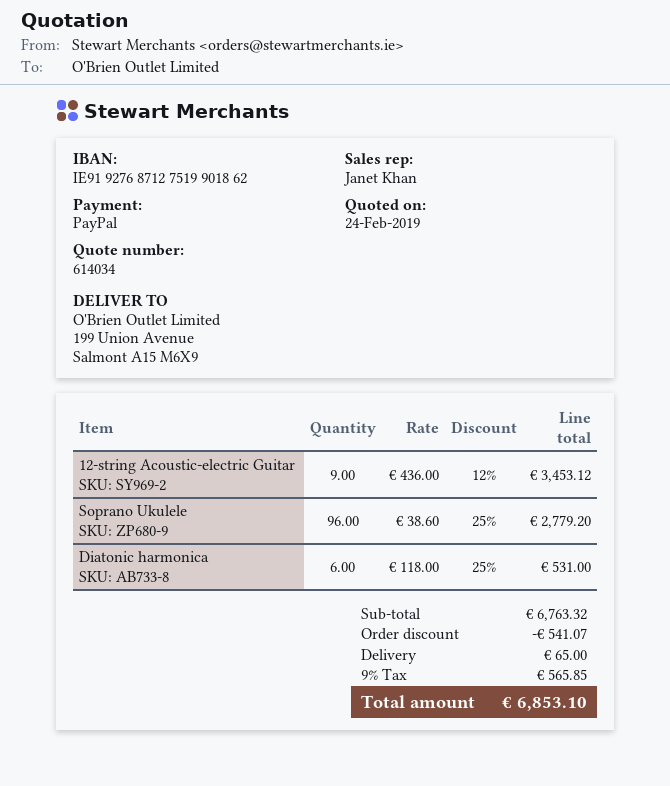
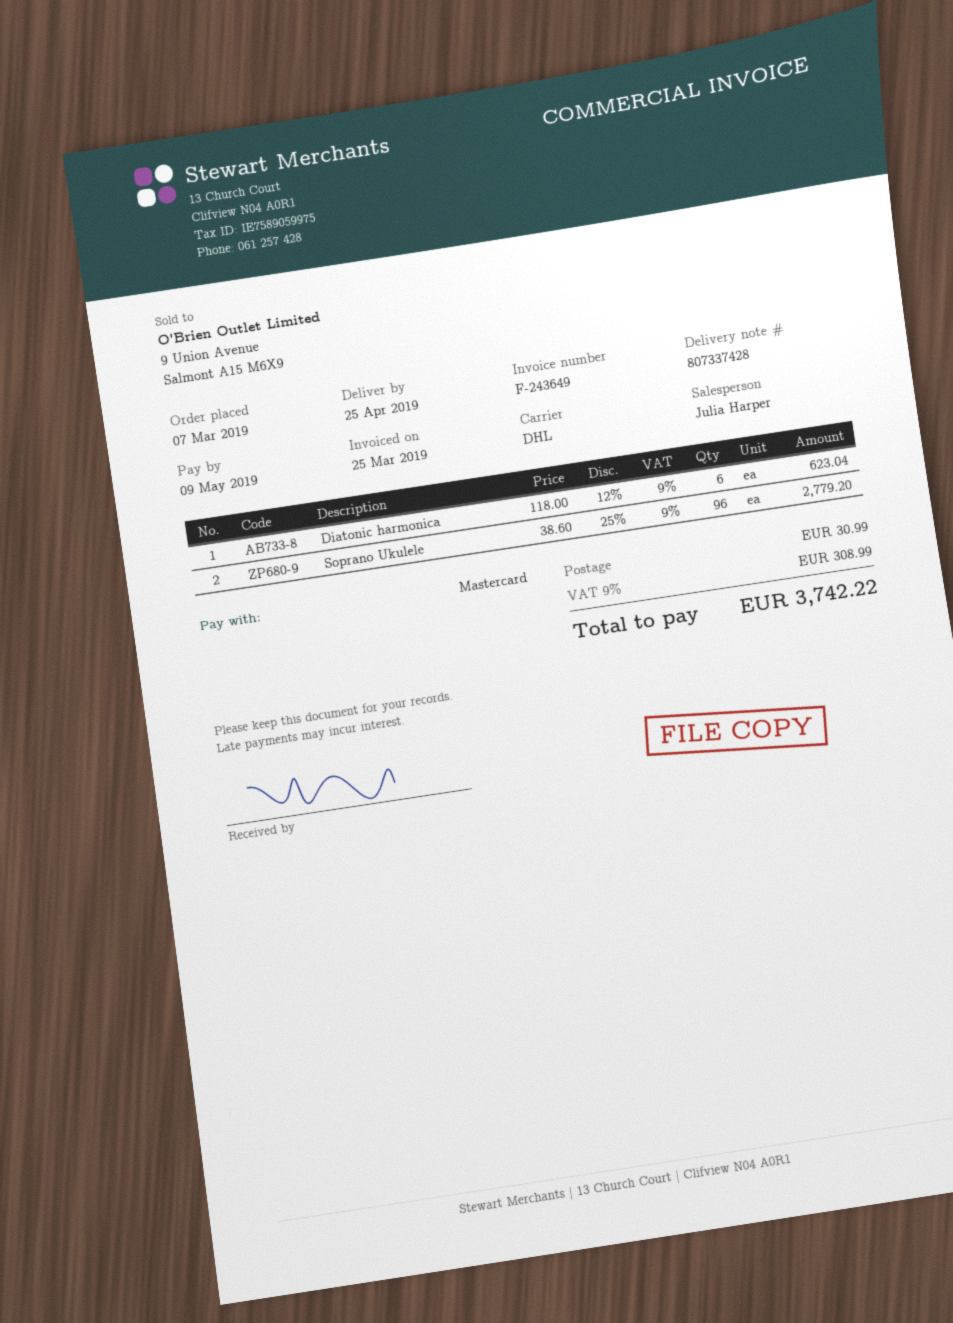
sales rep: Janet Khan -> Julia Harper
payment method: PayPal -> Mastercard
12-string Acoustic-electric Guitar: 9 x 436.00 - 12% = 3453.12 -> none
Diatonic harmonica: 6 x 118.00 - 25% = 531.00 -> 6 x 118.00 - 12% = 623.04
discount: 541.07 -> none
shipping: 65.00 -> 30.99
tax: 9% = 565.85 -> 9% = 308.99
total: 6853.10 -> 3742.22

